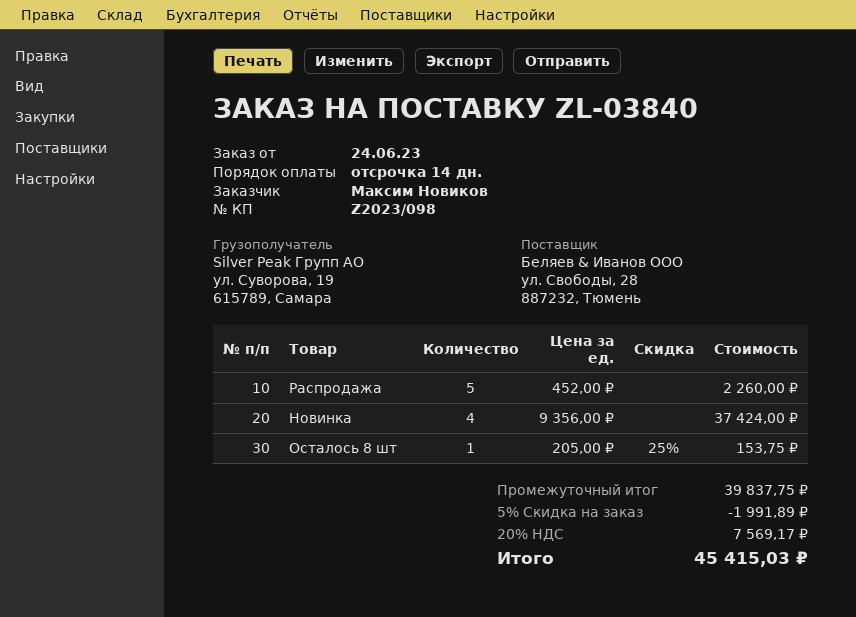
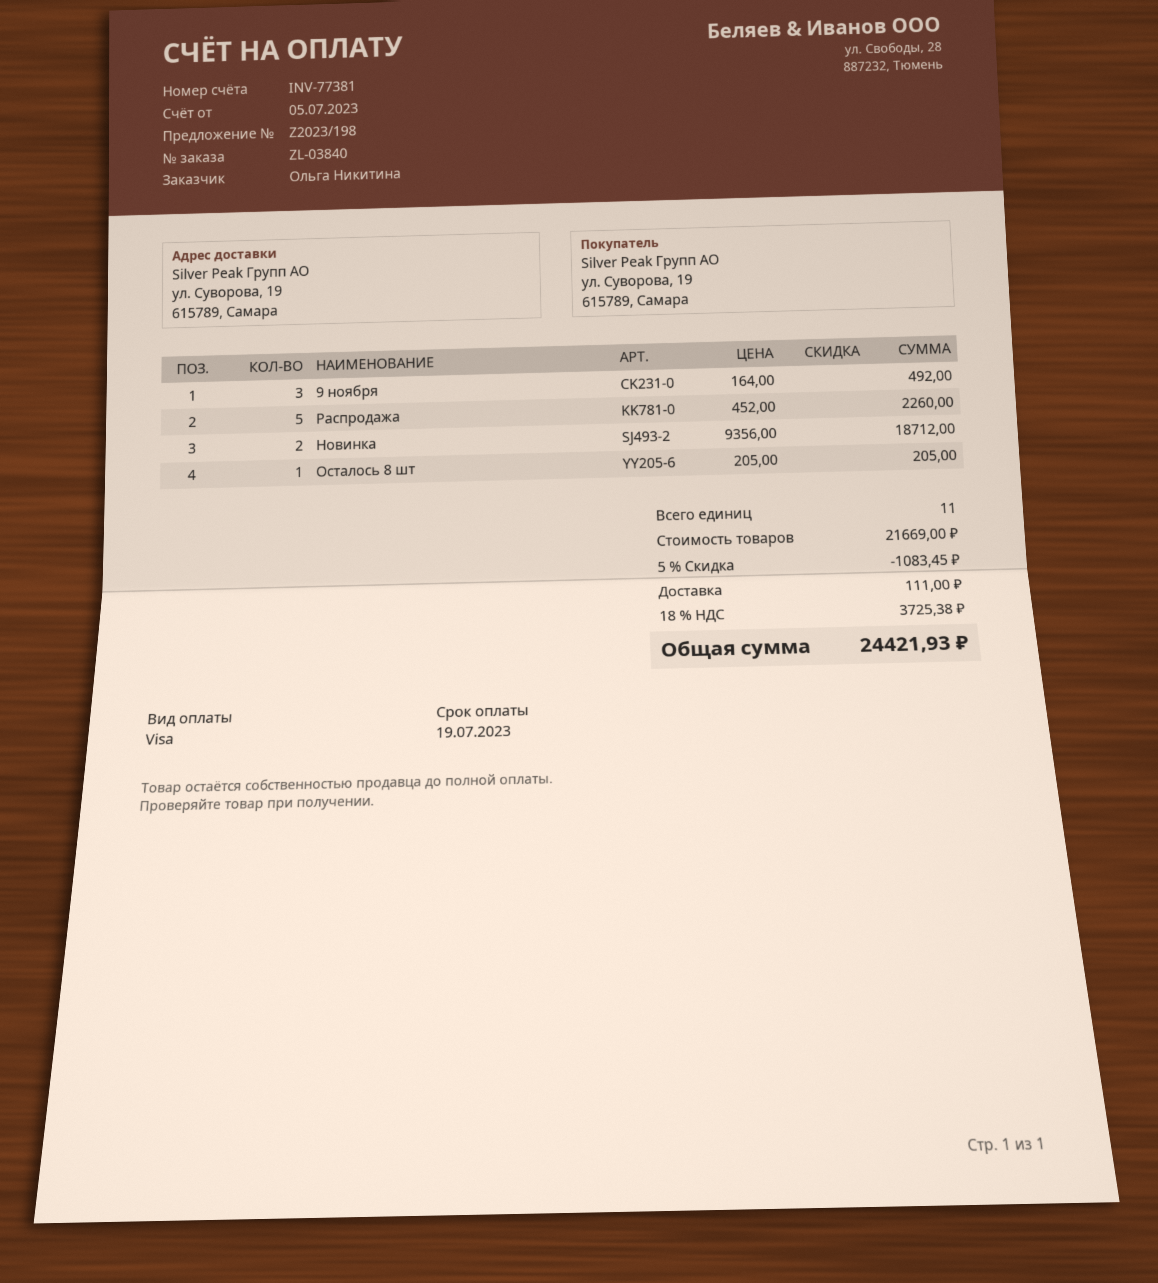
quote number: Z2023/098 -> Z2023/198
ordered by: Максим Новиков -> Ольга Никитина
Новинка: 4 x 9356.00 = 37424.00 -> 2 x 9356.00 = 18712.00
Осталось 8 шт: 1 x 205.00 - 25% = 153.75 -> 1 x 205.00 = 205.00
9 ноября: none -> 3 x 164.00 = 492.00
subtotal: 39837.75 -> 21669.00
discount: 5% = 1991.89 -> 5% = 1083.45
shipping: none -> 111.00
tax: 20% = 7569.17 -> 18% = 3725.38
total: 45415.03 -> 24421.93

